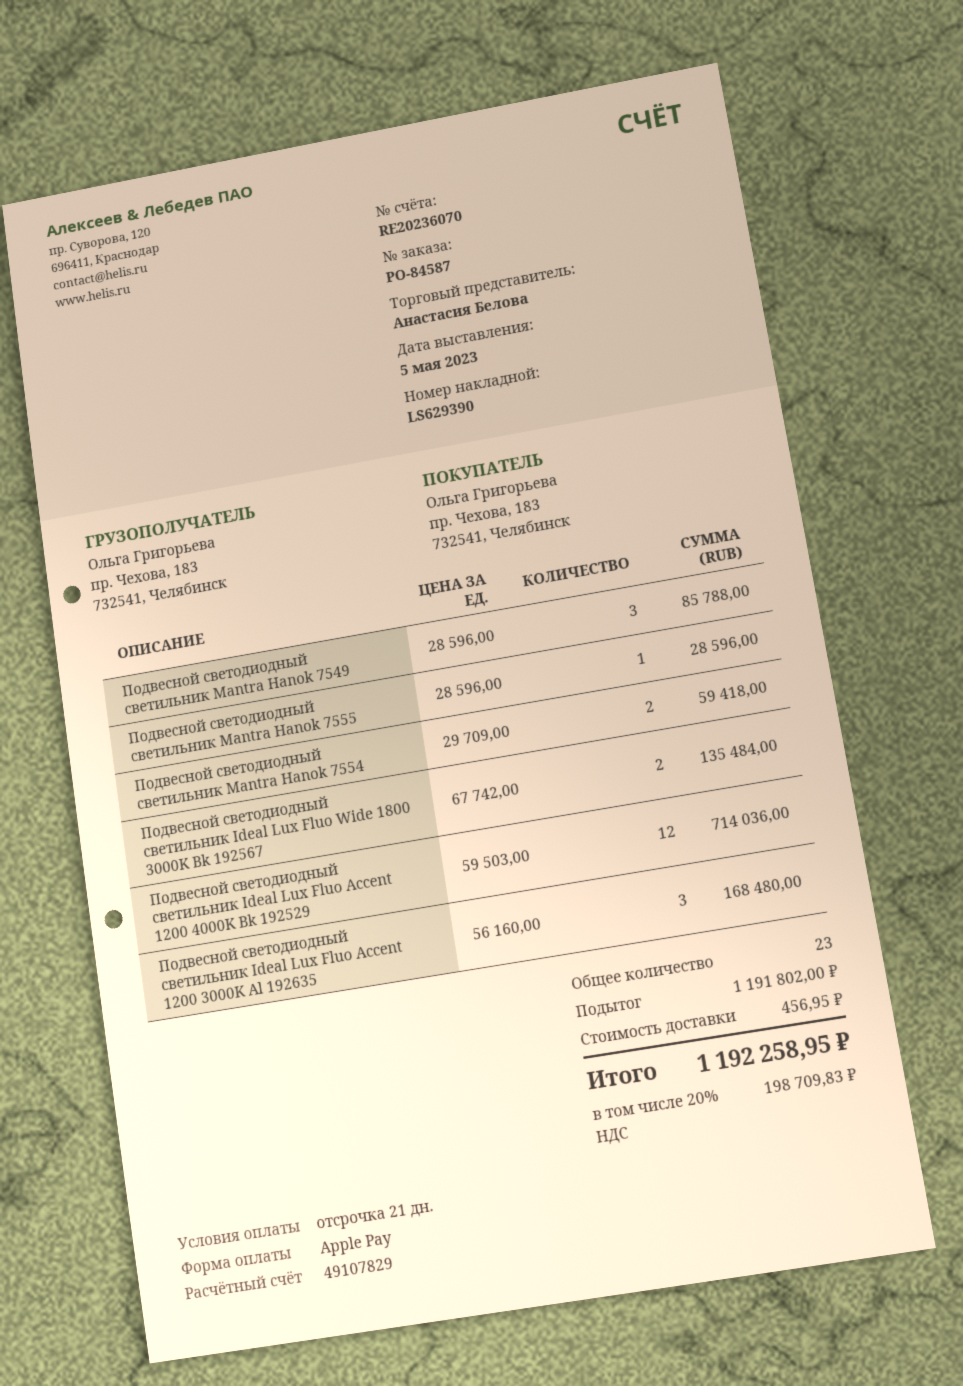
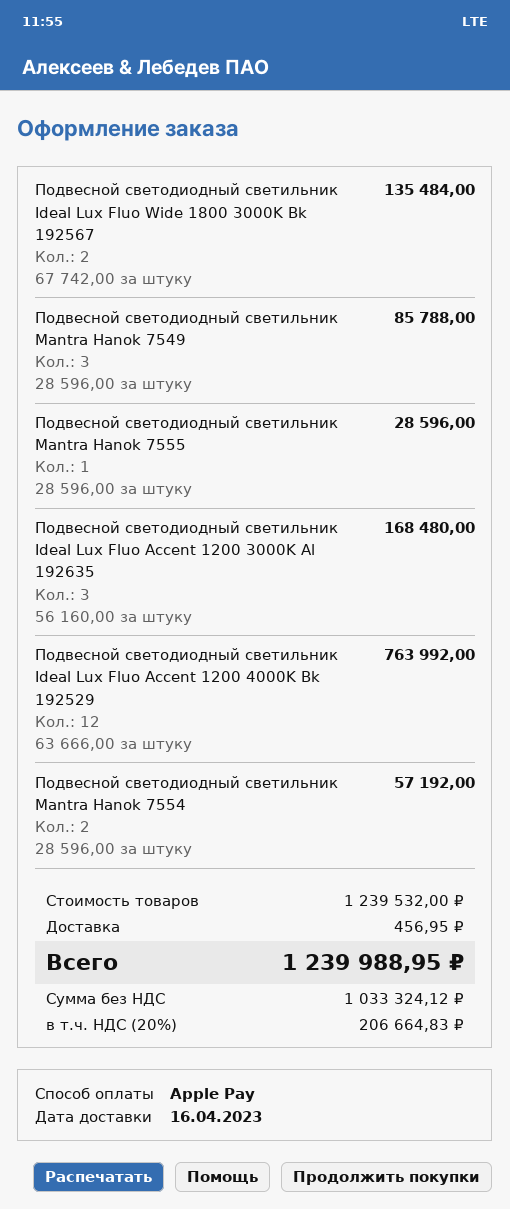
Подвесной светодиодный светильник Mantra Hanok 7554: 2 x 29709.00 = 59418.00 -> 2 x 28596.00 = 57192.00
Подвесной светодиодный светильник Ideal Lux Fluo Accent 1200 4000K Bk 192529: 12 x 59503.00 = 714036.00 -> 12 x 63666.00 = 763992.00
subtotal: 1191802.00 -> 1239532.00
tax: 20% = 198709.83 -> 20% = 206664.83
total: 1192258.95 -> 1239988.95

